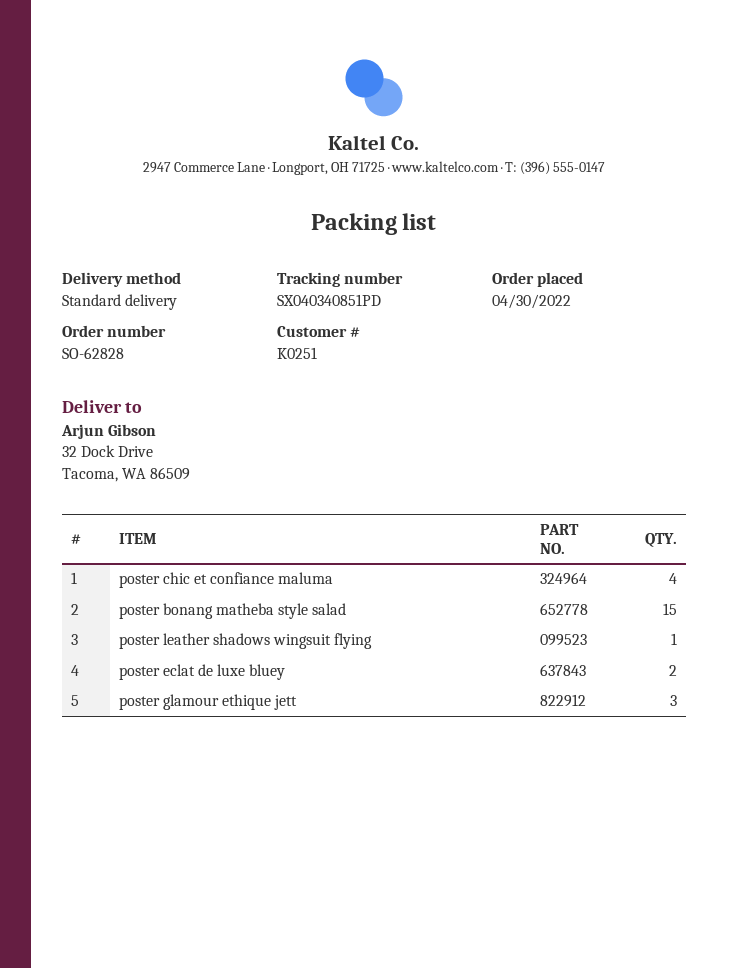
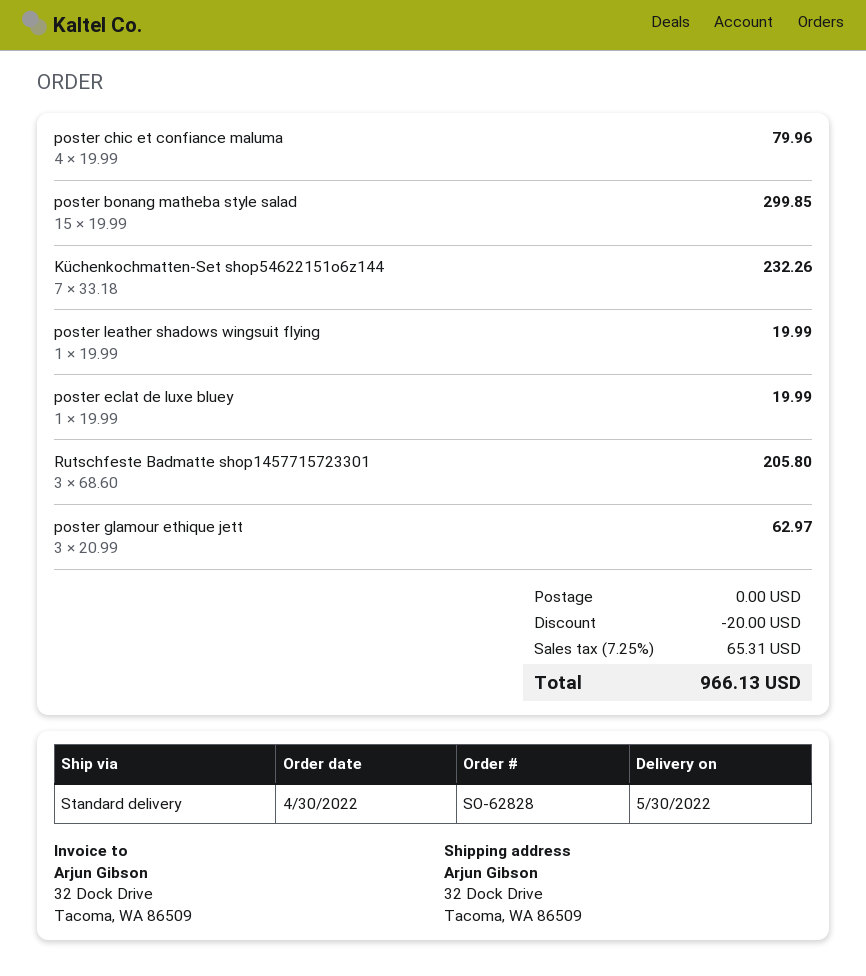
poster eclat de luxe bluey: 2 -> 1
Küchenkochmatten-Set shop54622151o6z144: none -> 7
Rutschfeste Badmatte shop1457715723301: none -> 3

